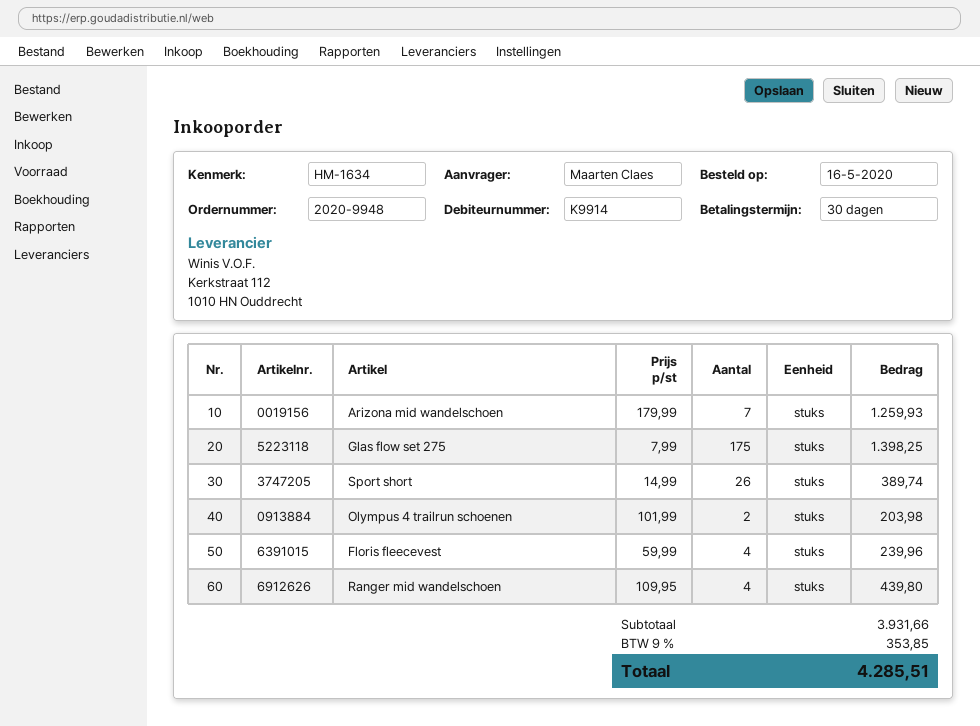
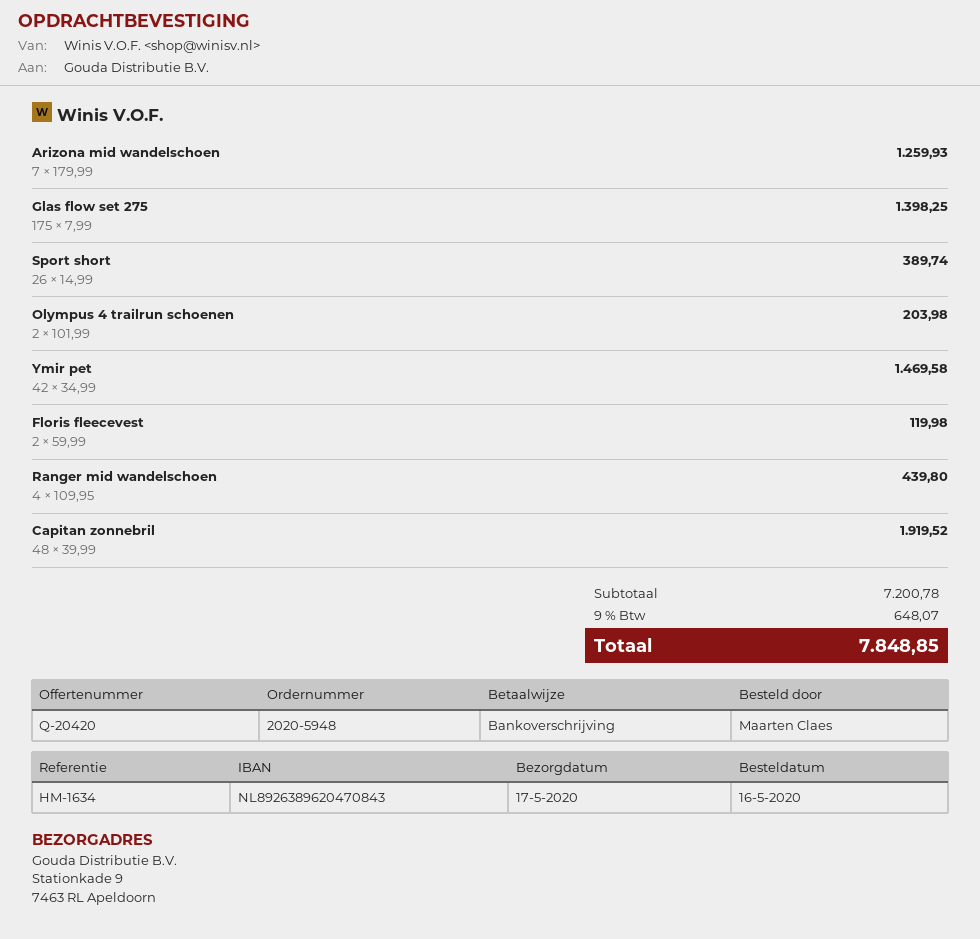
order number: 2020-9948 -> 2020-5948
Floris fleecevest: 4 x 59.99 = 239.96 -> 2 x 59.99 = 119.98
Ymir pet: none -> 42 x 34.99 = 1469.58
Capitan zonnebril: none -> 48 x 39.99 = 1919.52
subtotal: 3931.66 -> 7200.78
tax: 9% = 353.85 -> 9% = 648.07
total: 4285.51 -> 7848.85

